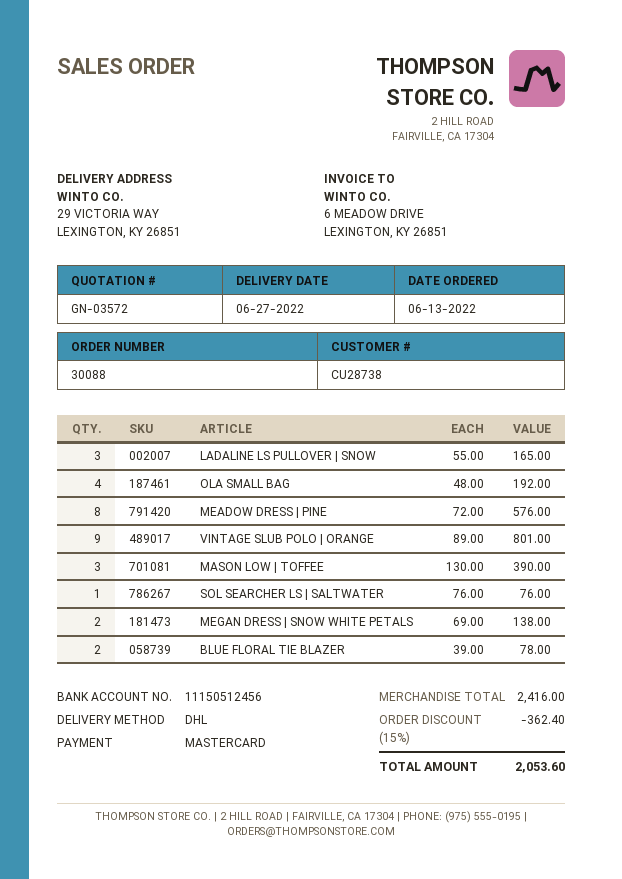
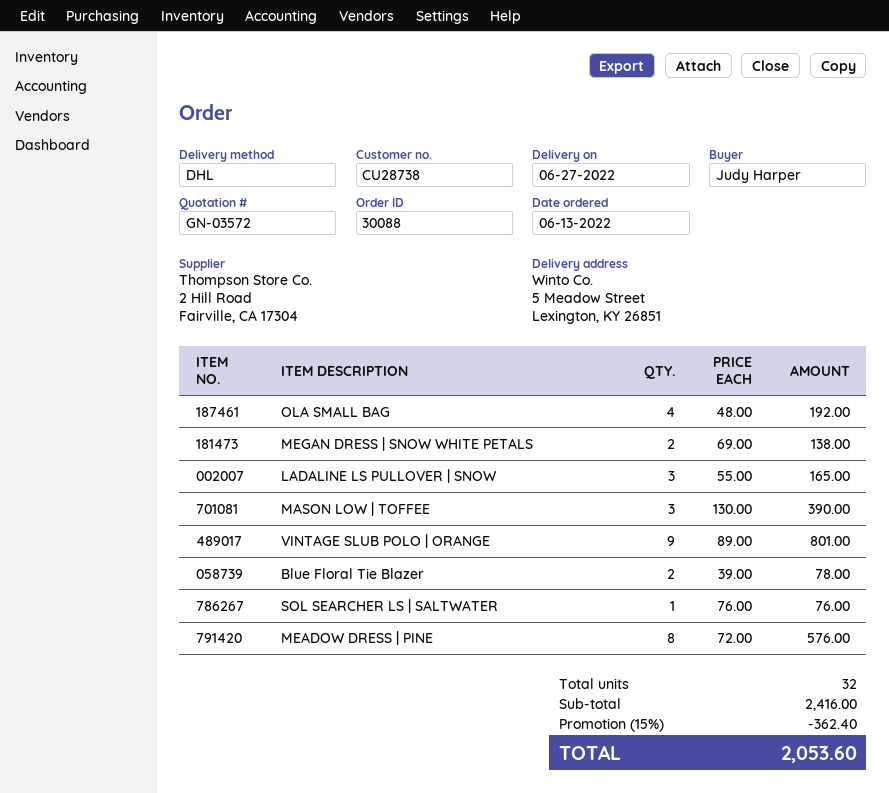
ship to: 29 VICTORIA WAY, LEXINGTON, KY 26851 -> 5 Meadow Street, Lexington, KY 26851

